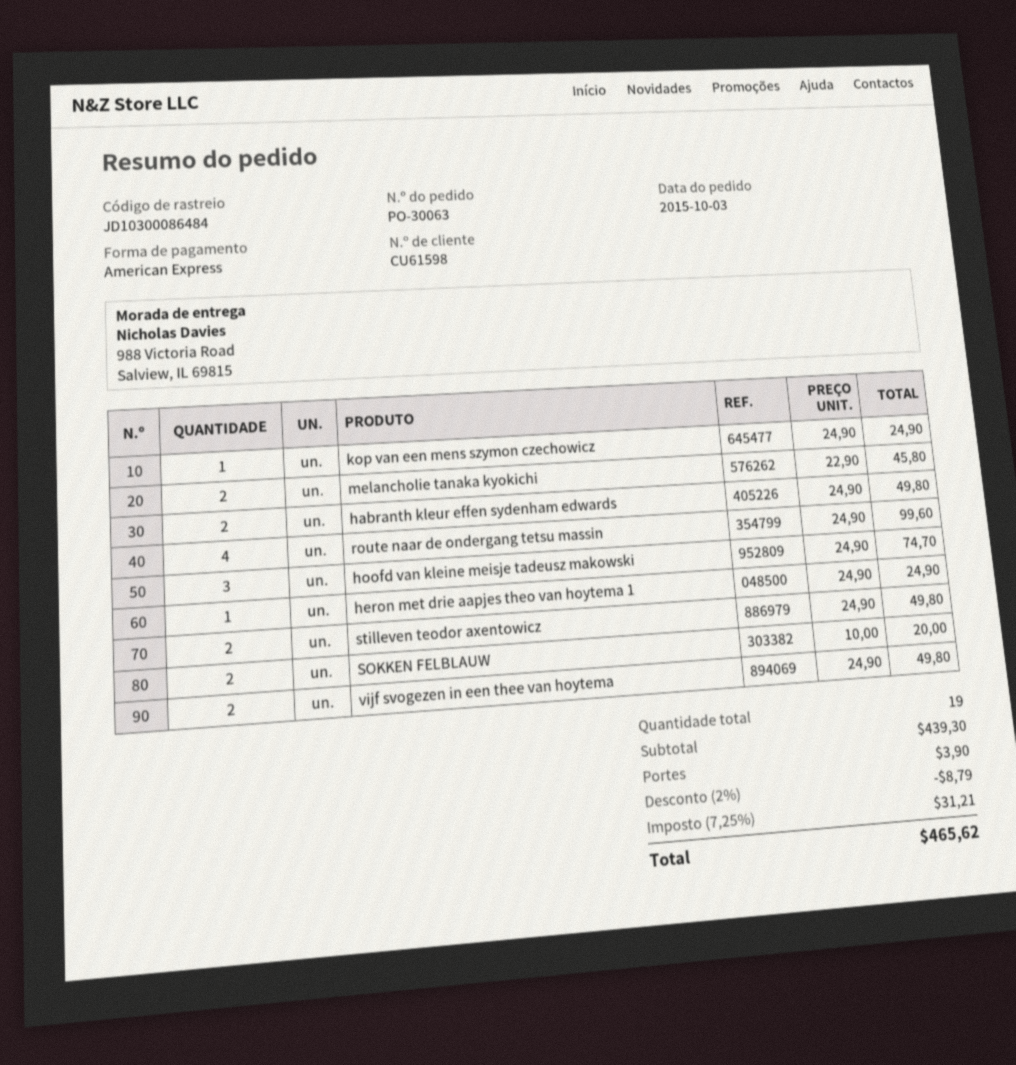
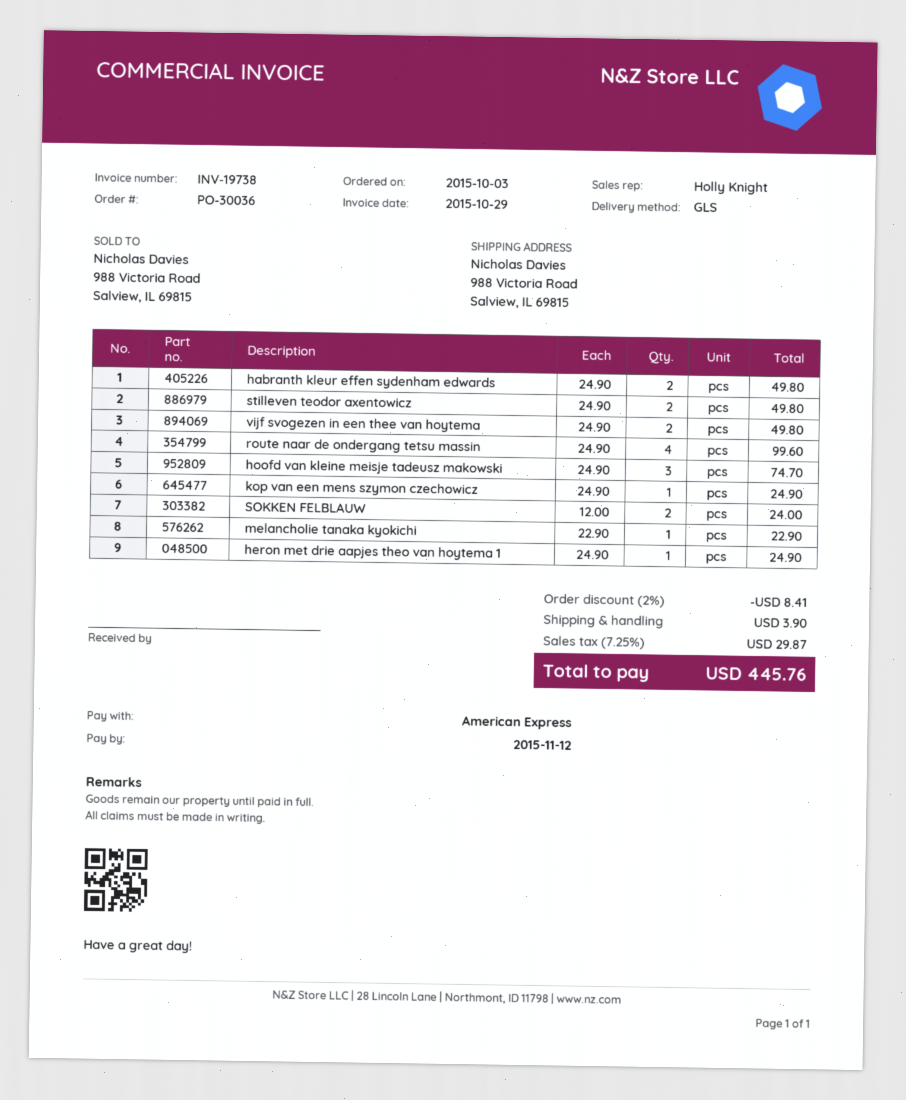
order number: PO-30063 -> PO-30036
melancholie tanaka kyokichi: 2 x 22.90 = 45.80 -> 1 x 22.90 = 22.90
SOKKEN FELBLAUW: 2 x 10.00 = 20.00 -> 2 x 12.00 = 24.00
discount: 2% = 8.79 -> 2% = 8.41
tax: 7.25% = 31.21 -> 7.25% = 29.87
total: 465.62 -> 445.76

